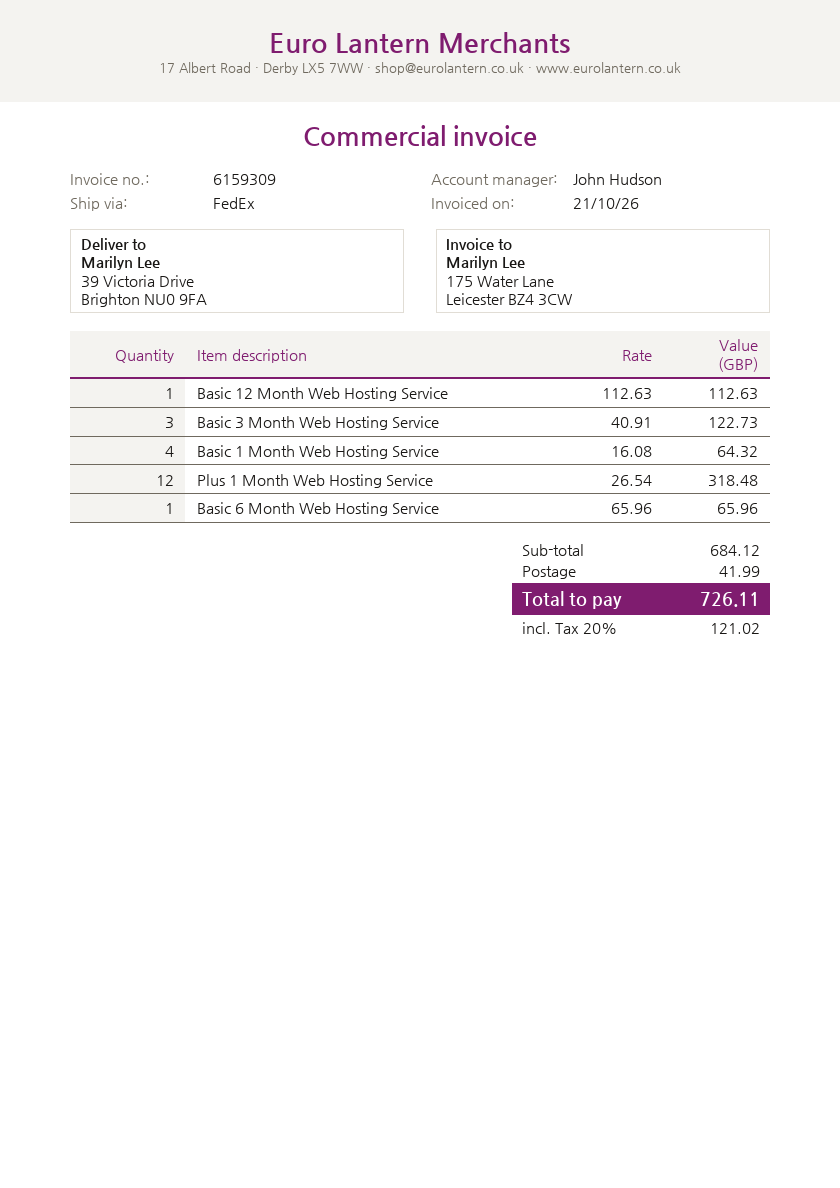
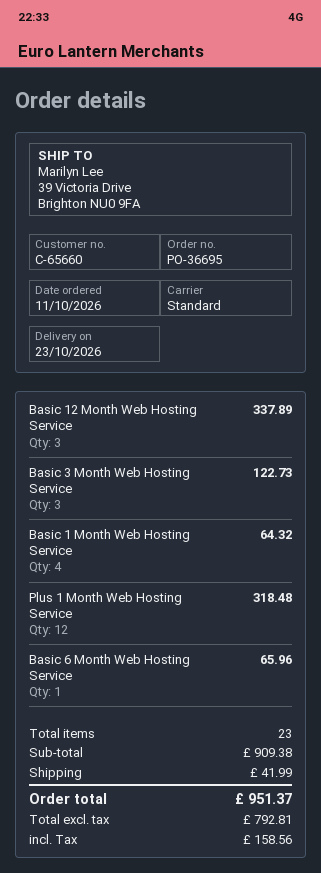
shipping method: FedEx -> standard
Basic 12 Month Web Hosting Service: 1 for 112.63 -> 3 for 337.89
subtotal: 684.12 -> 909.38
tax: 121.02 -> 158.56
total: 726.11 -> 951.37

